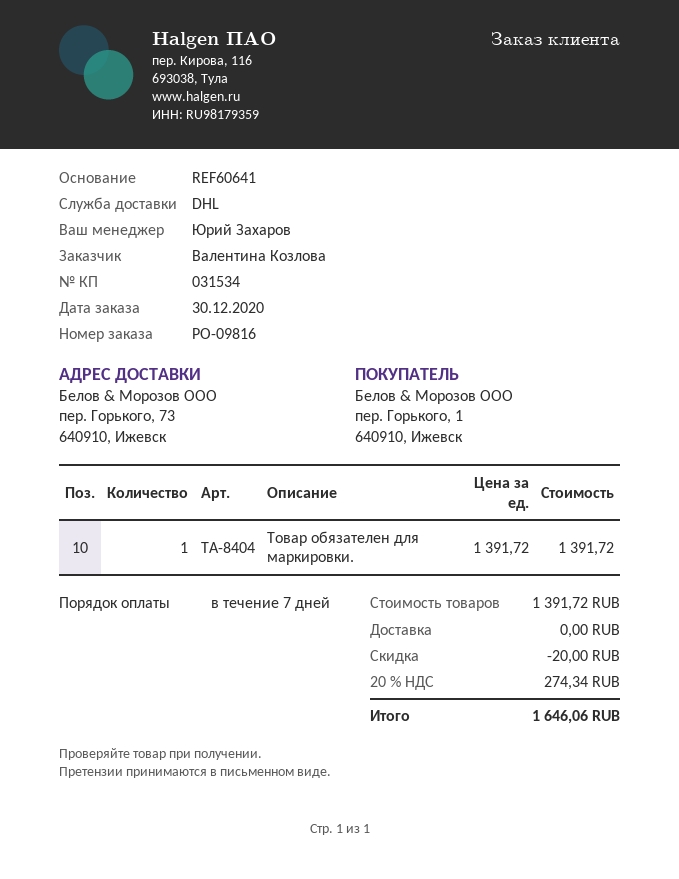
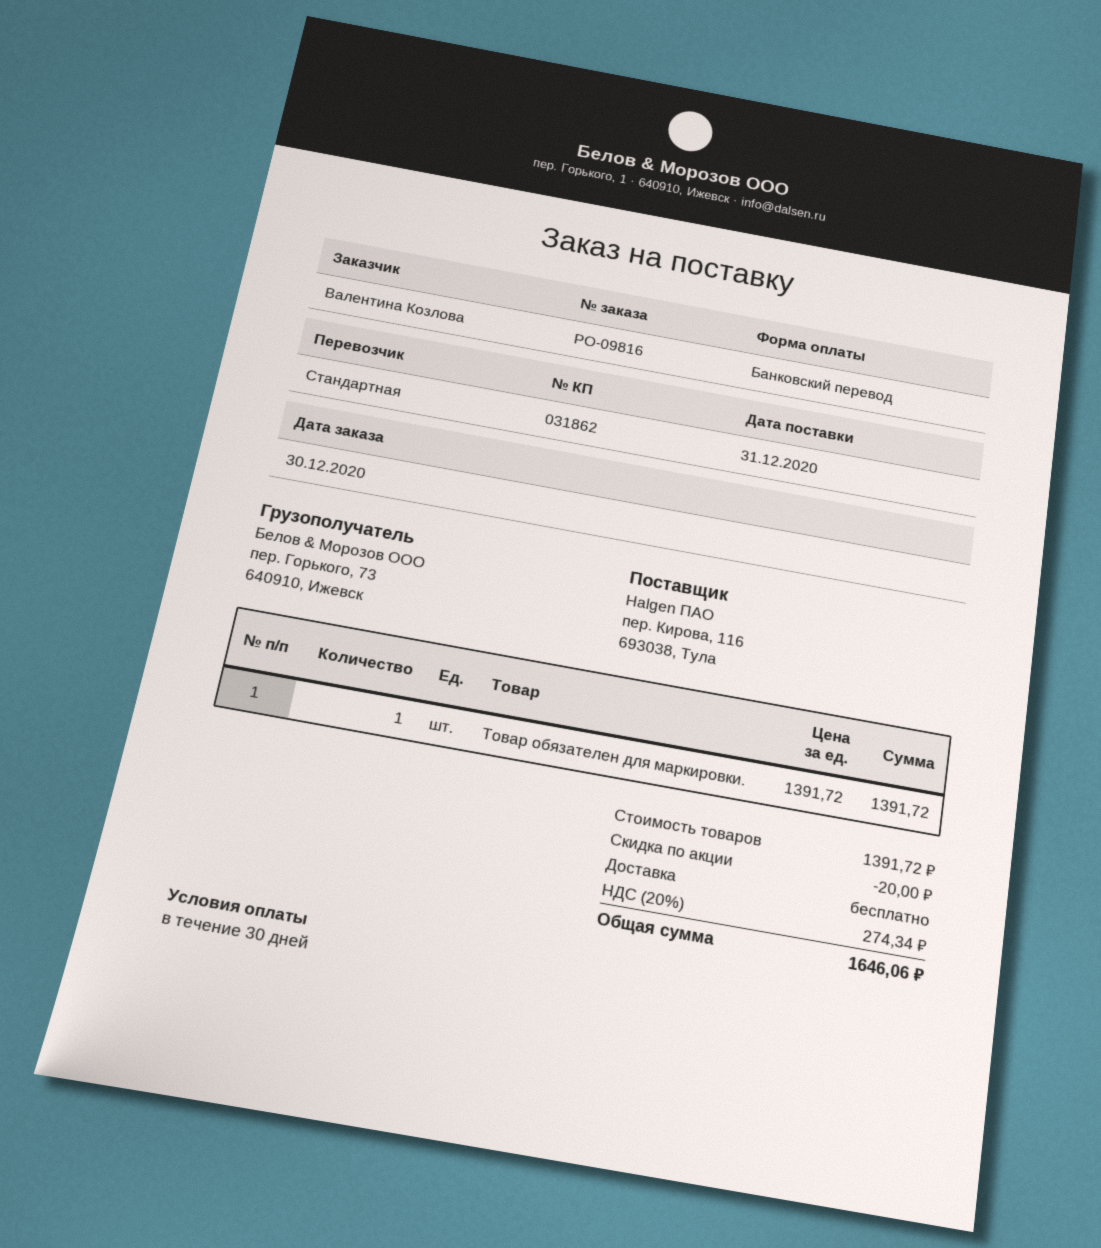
quote number: 031534 -> 031862
payment terms: 7 days -> 30 days
shipping method: DHL -> standard

